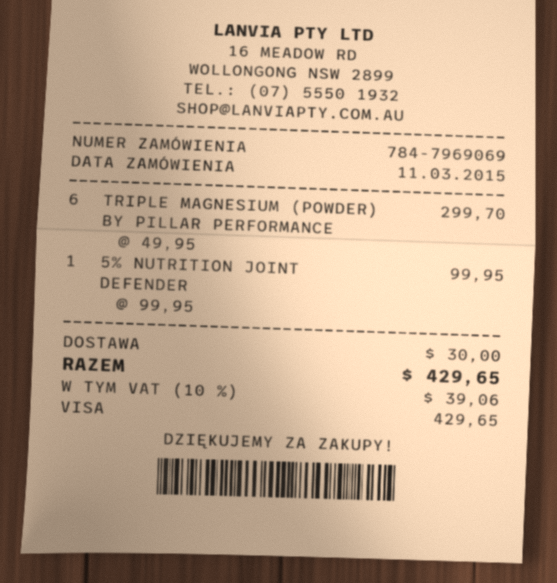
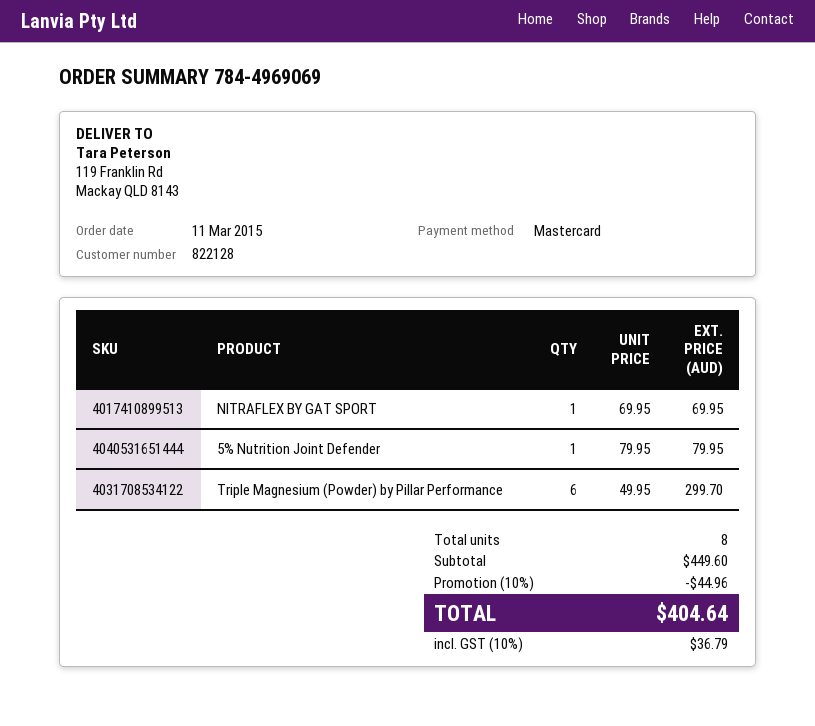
order number: 784-7969069 -> 784-4969069
payment method: Visa -> Mastercard
5% NUTRITION JOINT DEFENDER: 1 x 99.95 = 99.95 -> 1 x 79.95 = 79.95
NITRAFLEX BY GAT SPORT: none -> 1 x 69.95 = 69.95
discount: none -> 10% = 44.96
shipping: 30.00 -> none
tax: 10% = 39.06 -> 10% = 36.79
total: 429.65 -> 404.64

